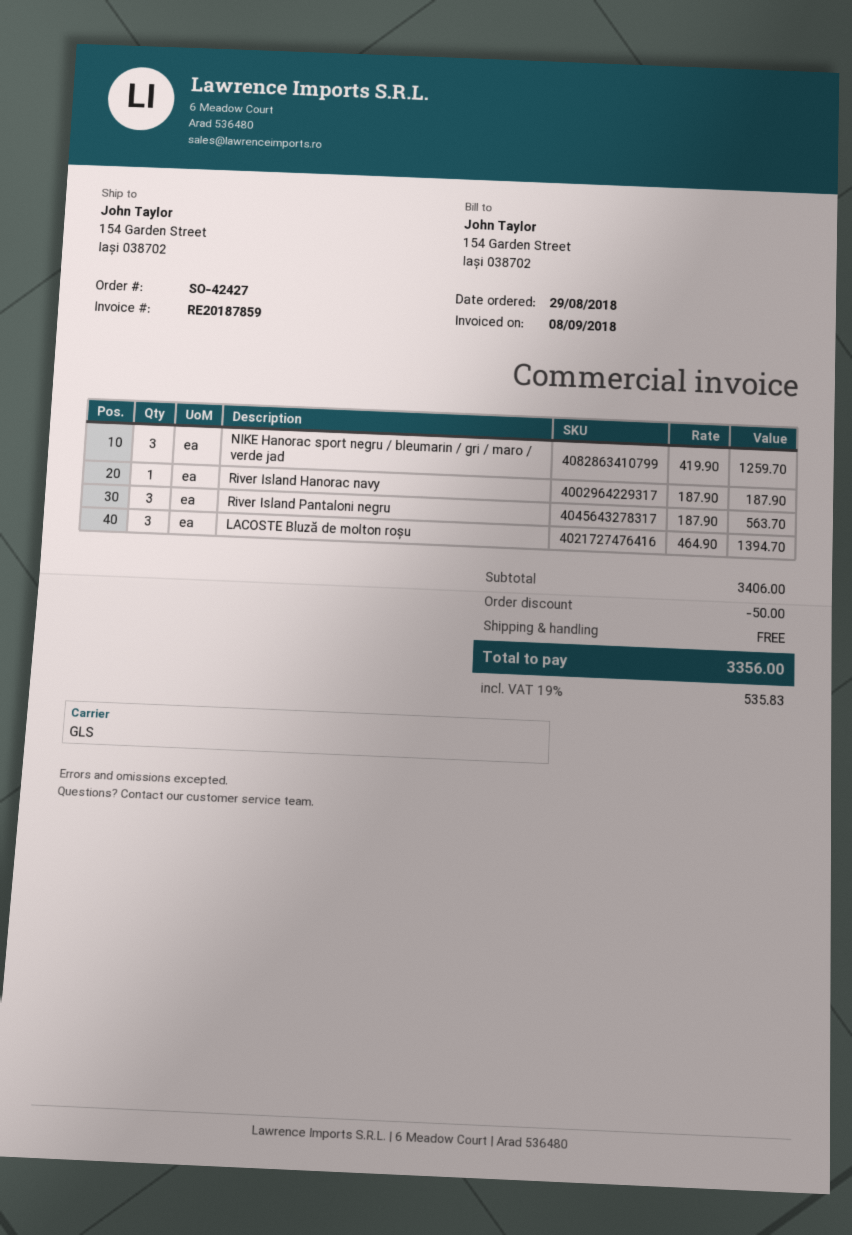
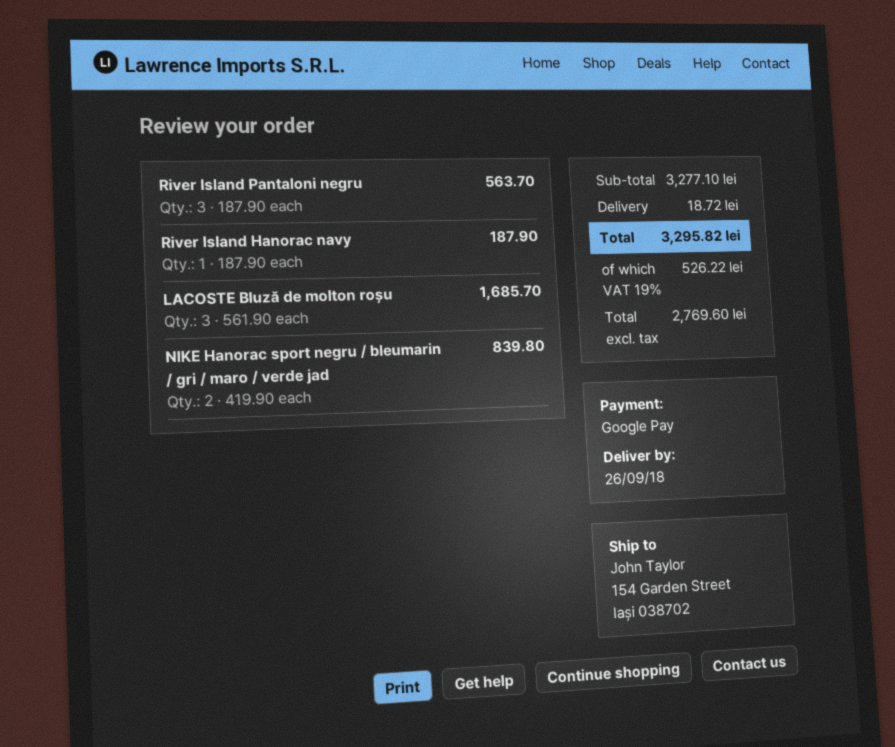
NIKE Hanorac sport negru / bleumarin / gri / maro / verde jad: 3 x 419.90 = 1259.70 -> 2 x 419.90 = 839.80
LACOSTE Bluză de molton roșu: 3 x 464.90 = 1394.70 -> 3 x 561.90 = 1685.70
subtotal: 3406.00 -> 3277.10
discount: 50.00 -> none
shipping: 0.00 -> 18.72
tax: 19% = 535.83 -> 19% = 526.22
total: 3356.00 -> 3295.82

